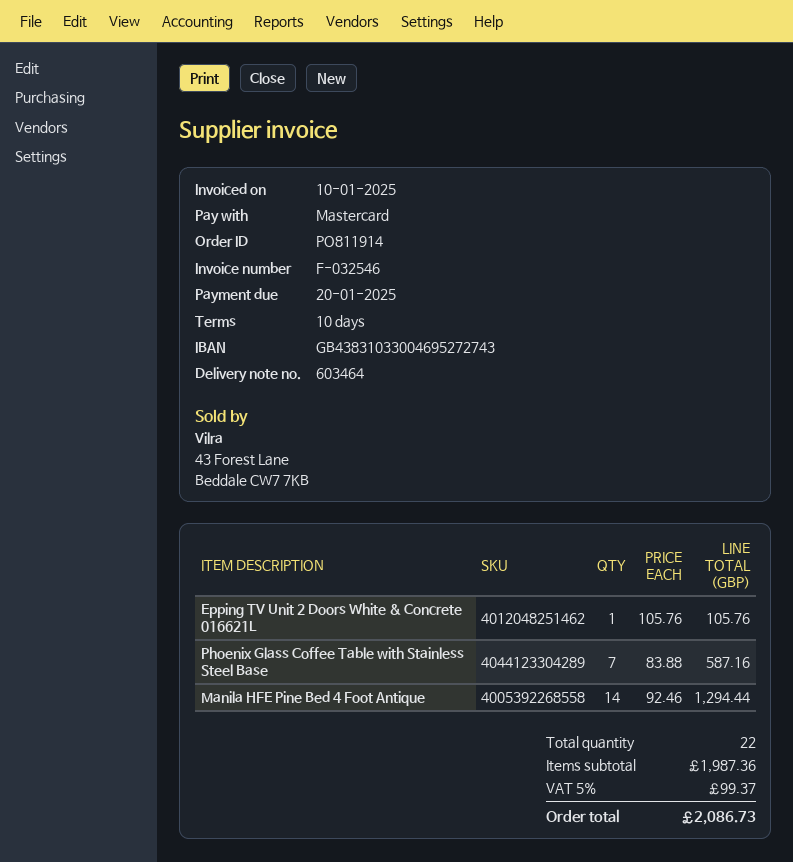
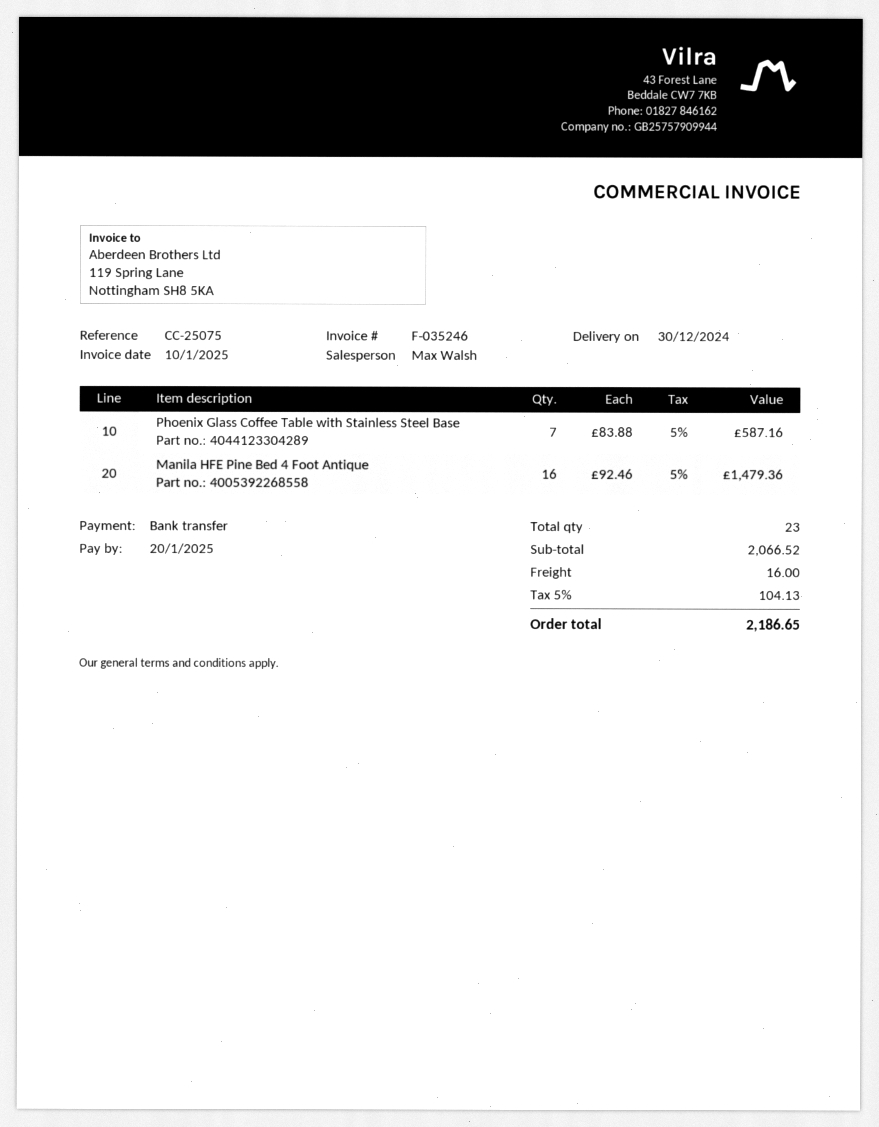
invoice number: F-032546 -> F-035246
payment method: Mastercard -> bank transfer
Epping TV Unit 2 Doors White & Concrete 016621L: 1 x 105.76 = 105.76 -> none
Manila HFE Pine Bed 4 Foot Antique: 14 x 92.46 = 1294.44 -> 16 x 92.46 = 1479.36
total quantity: 22 -> 23
subtotal: 1987.36 -> 2066.52
shipping: none -> 16.00
tax: 5% = 99.37 -> 5% = 104.13
total: 2086.73 -> 2186.65

